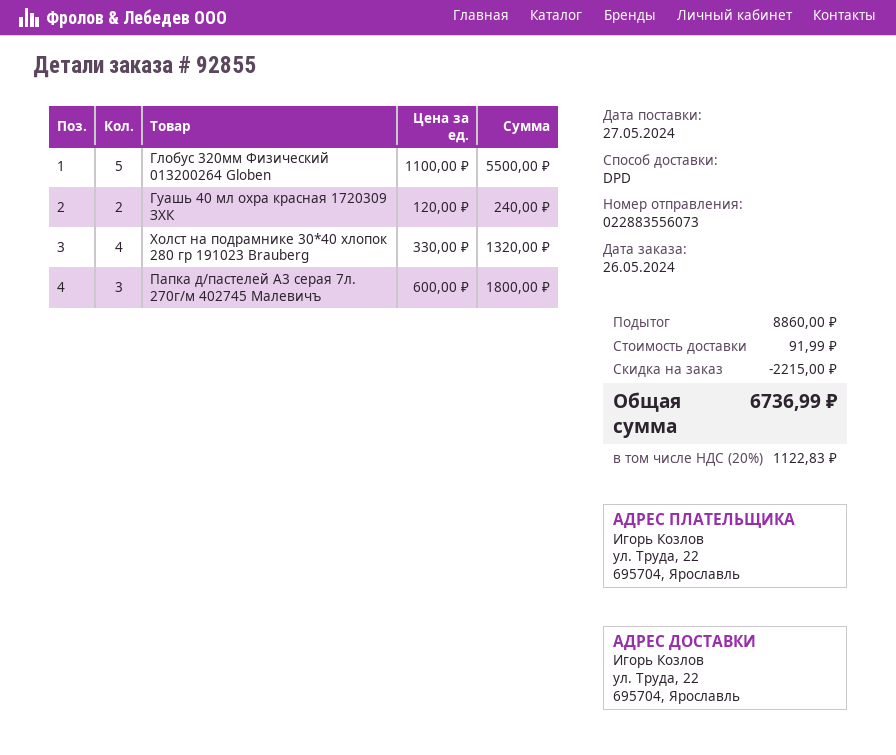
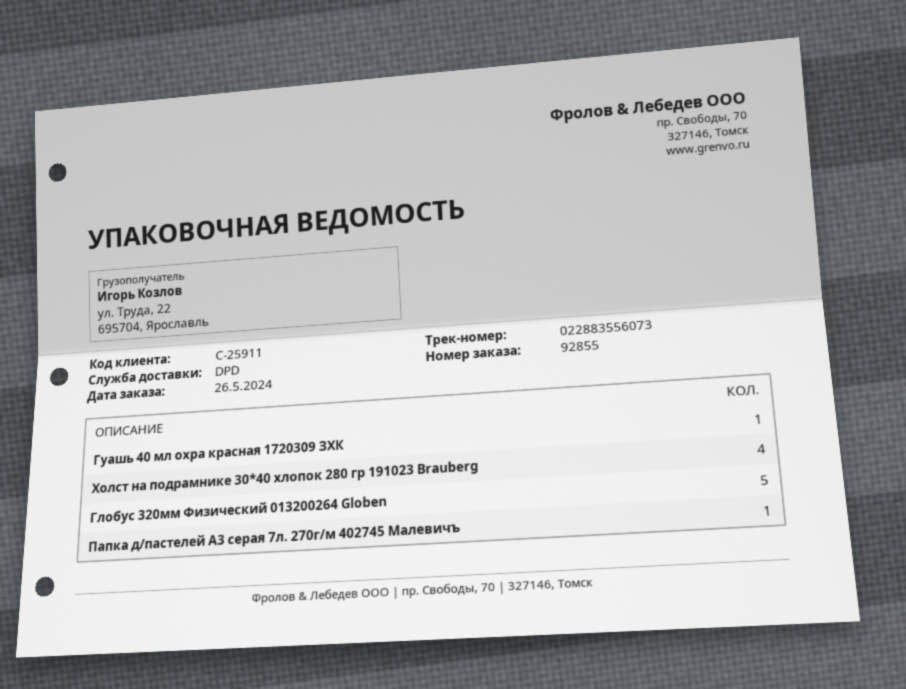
Гуашь 40 мл охра красная 1720309 ЗХК: 2 -> 1
Папка д/пастелей А3 серая 7л. 270г/м 402745 Малевичъ: 3 -> 1

